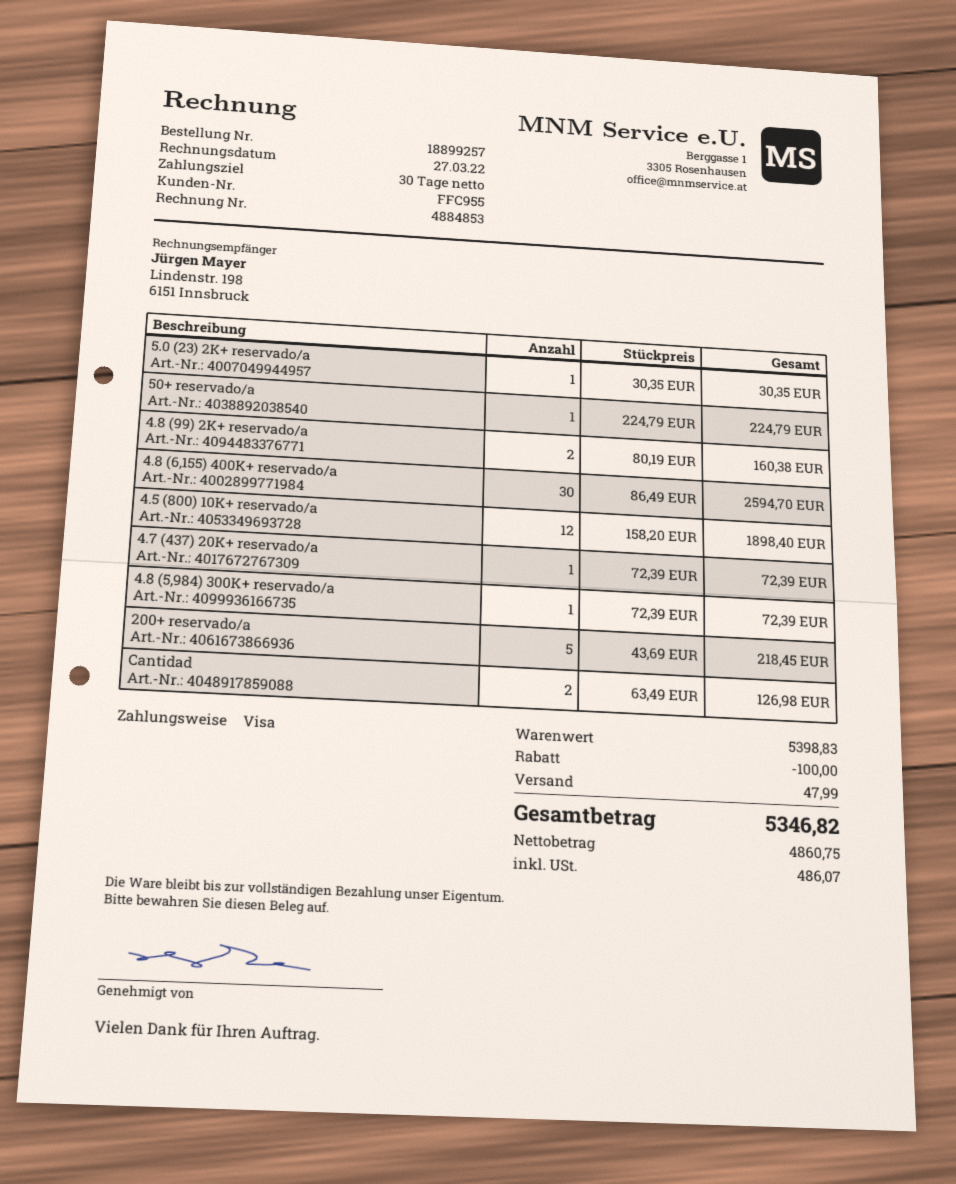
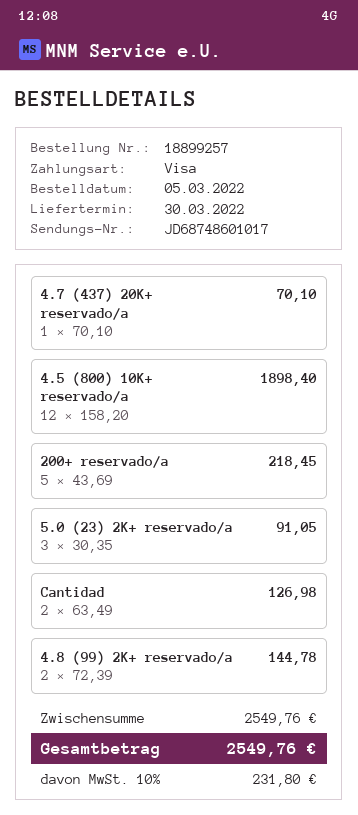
5.0 (23) 2K+ reservado/a: 1 x 30.35 = 30.35 -> 3 x 30.35 = 91.05
50+ reservado/a: 1 x 224.79 = 224.79 -> none
4.8 (99) 2K+ reservado/a: 2 x 80.19 = 160.38 -> 2 x 72.39 = 144.78
4.8 (6,155) 400K+ reservado/a: 30 x 86.49 = 2594.70 -> none
4.7 (437) 20K+ reservado/a: 1 x 72.39 = 72.39 -> 1 x 70.10 = 70.10
4.8 (5,984) 300K+ reservado/a: 1 x 72.39 = 72.39 -> none
subtotal: 5398.83 -> 2549.76
discount: 100.00 -> none
shipping: 47.99 -> none
tax: 486.07 -> 231.80
total: 5346.82 -> 2549.76

